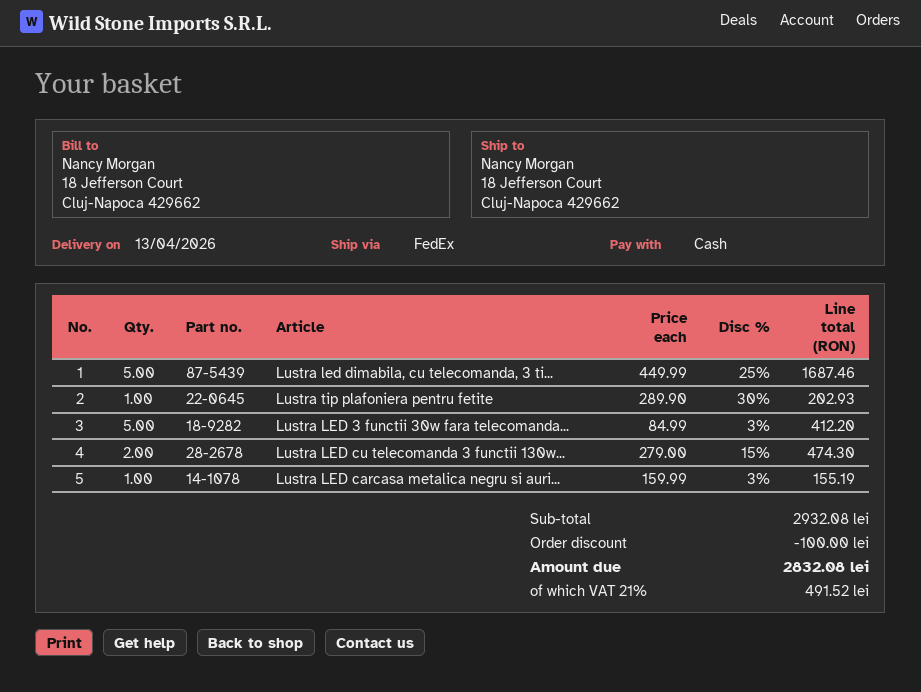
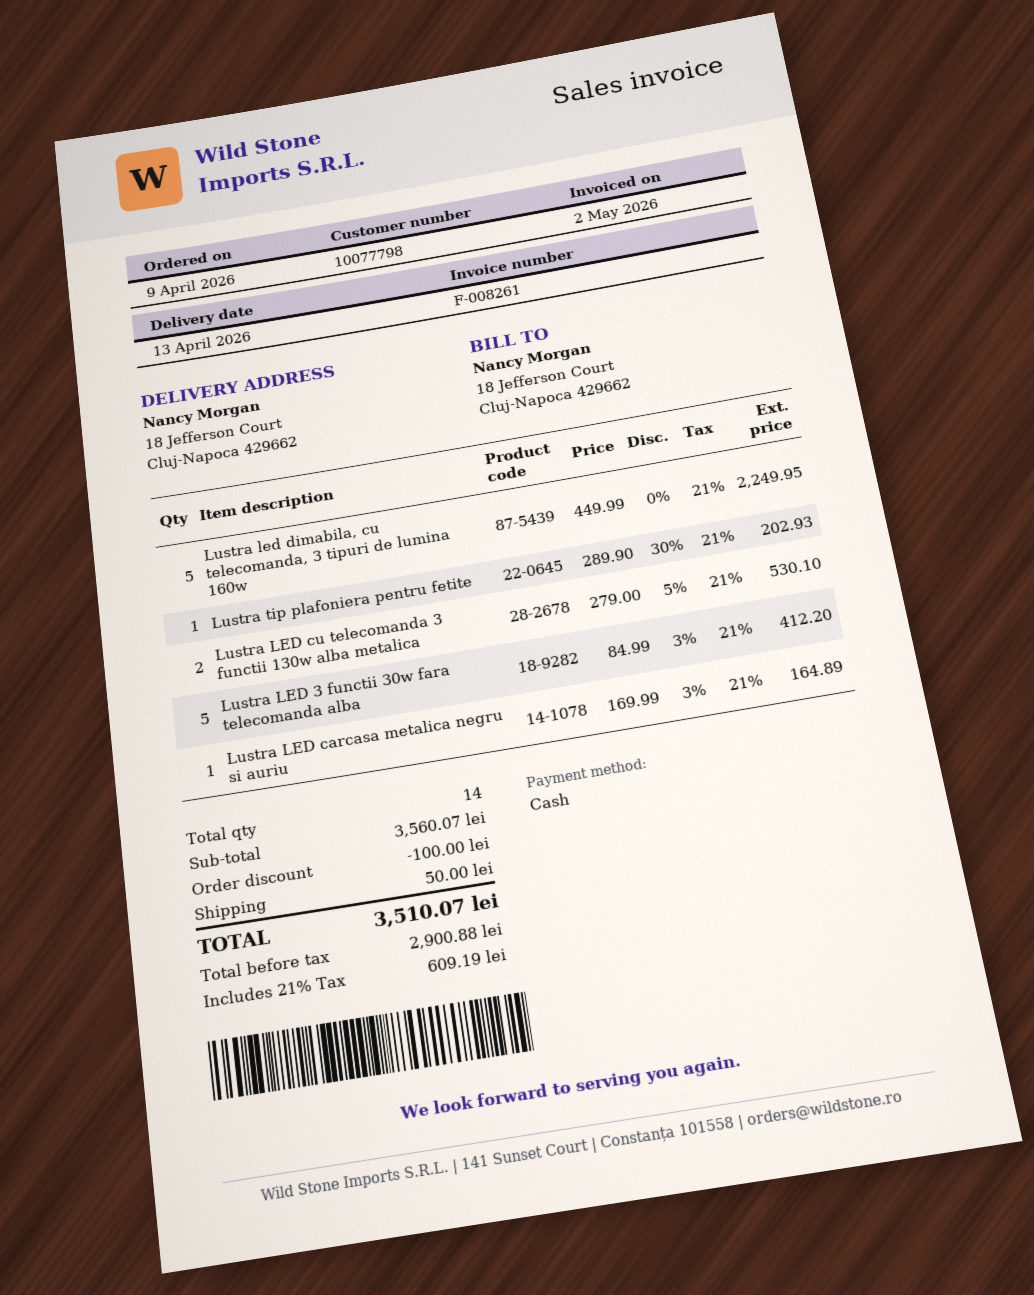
Lustra led dimabila, cu telecomanda, 3 ti...: 5 x 449.99 - 25% = 1687.46 -> 5 x 449.99 = 2249.95
Lustra LED cu telecomanda 3 functii 130w...: 2 x 279.00 - 15% = 474.30 -> 2 x 279.00 - 5% = 530.10
Lustra LED carcasa metalica negru si auri...: 1 x 159.99 - 3% = 155.19 -> 1 x 169.99 - 3% = 164.89
subtotal: 2932.08 -> 3560.07
shipping: none -> 50.00
tax: 21% = 491.52 -> 21% = 609.19
total: 2832.08 -> 3510.07

